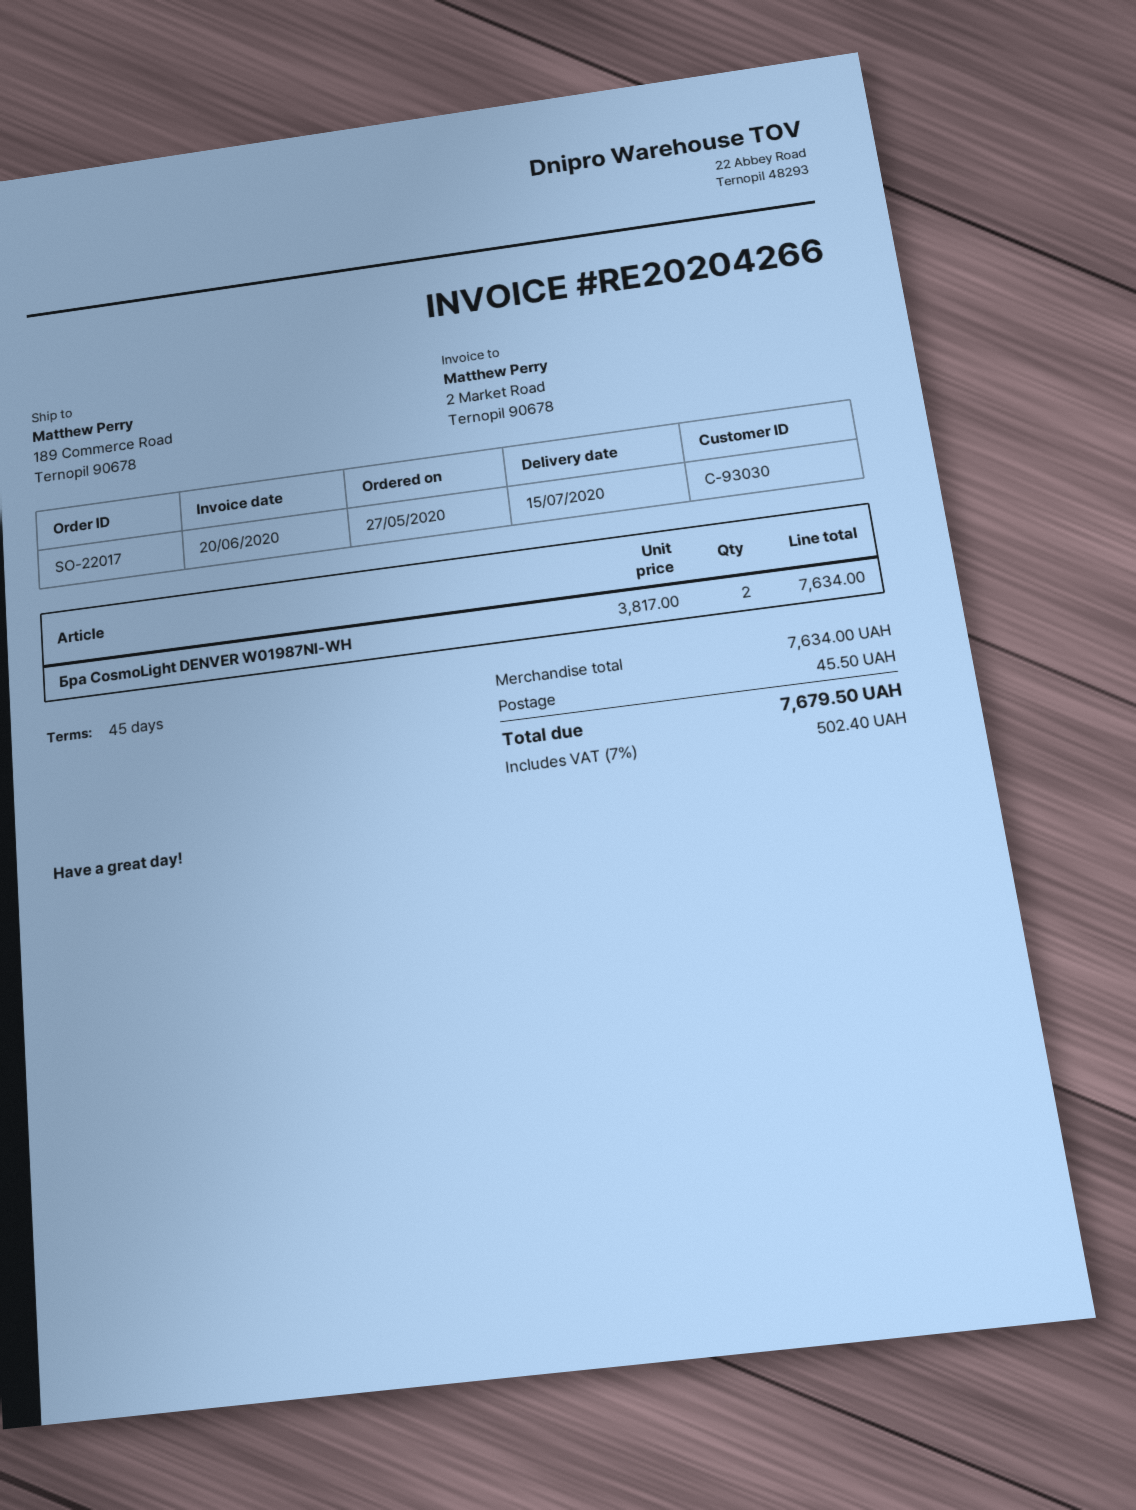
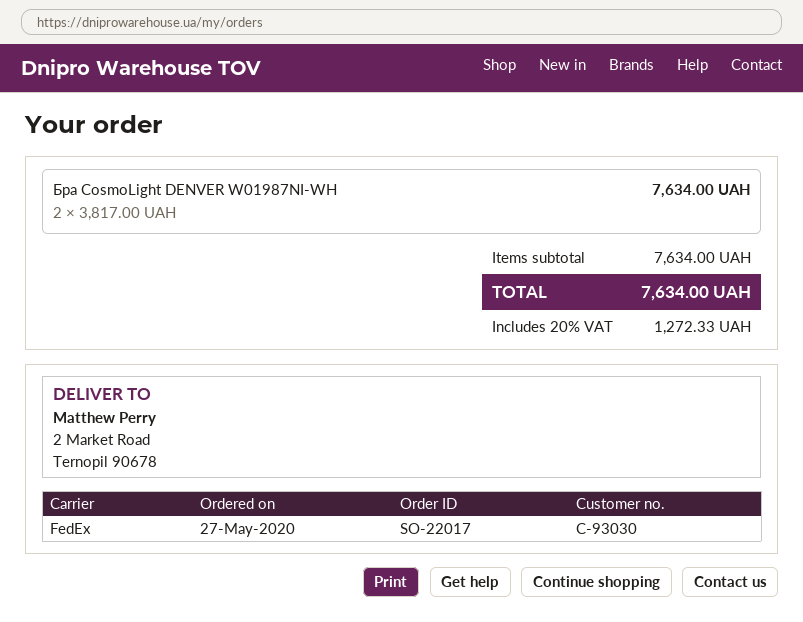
ship to: 189 Commerce Road, Ternopil 90678 -> 2 Market Road, Ternopil 90678
shipping: 45.50 -> none
tax: 7% = 502.40 -> 20% = 1272.33
total: 7679.50 -> 7634.00

